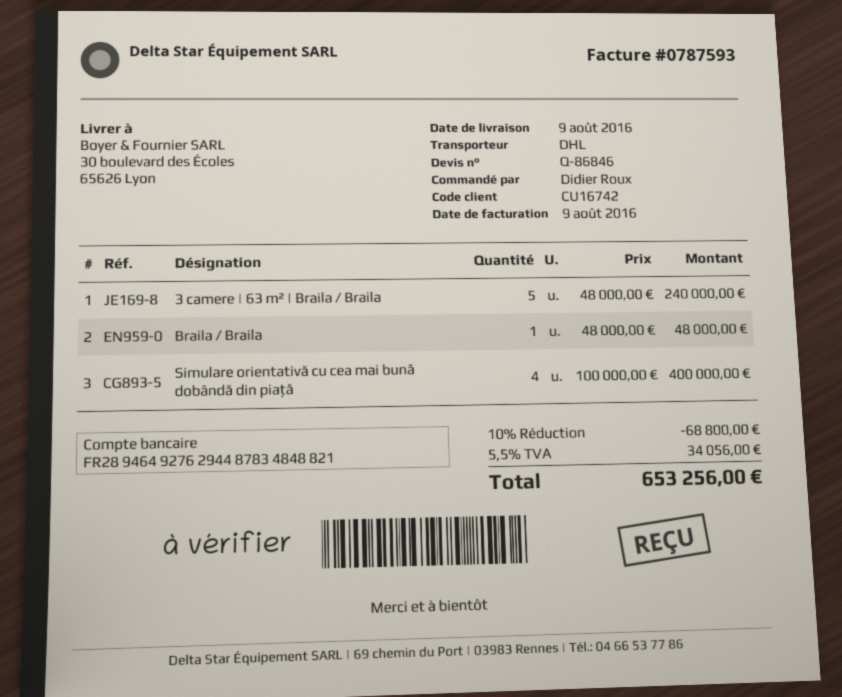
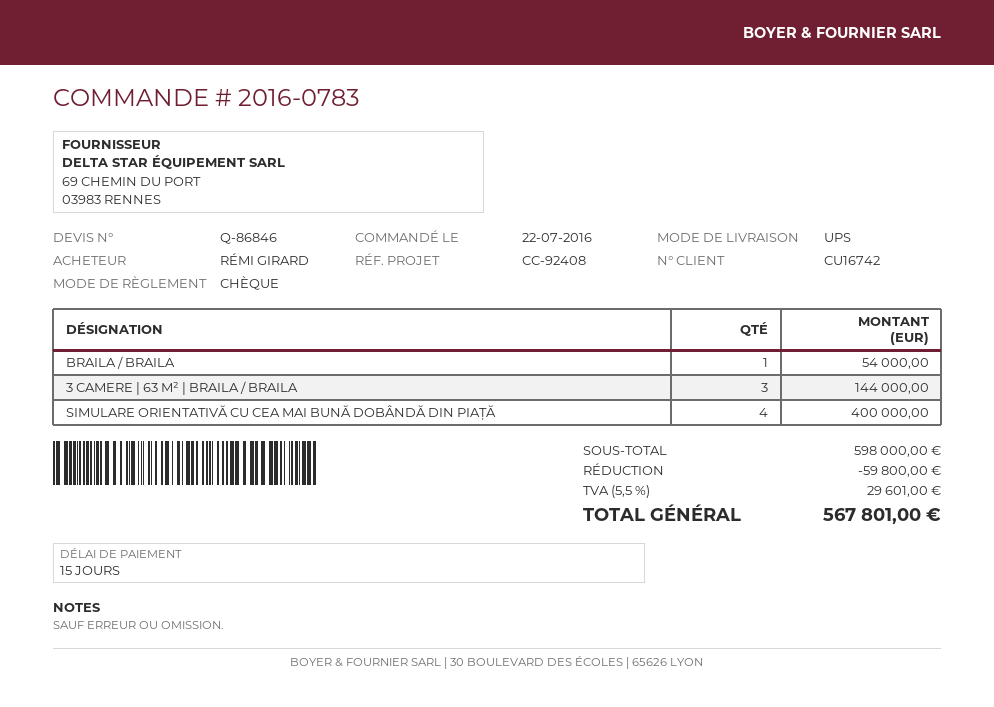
ordered by: Didier Roux -> RÉMI GIRARD
shipping method: DHL -> UPS
3 camere | 63 m² | Braila / Braila: 5 for 240000.00 -> 3 for 144000.00
Braila / Braila: 1 for 48000.00 -> 1 for 54000.00
discount: 68800.00 -> 59800.00
tax: 5.5% = 34056.00 -> 5.5% = 29601.00
total: 653256.00 -> 567801.00

